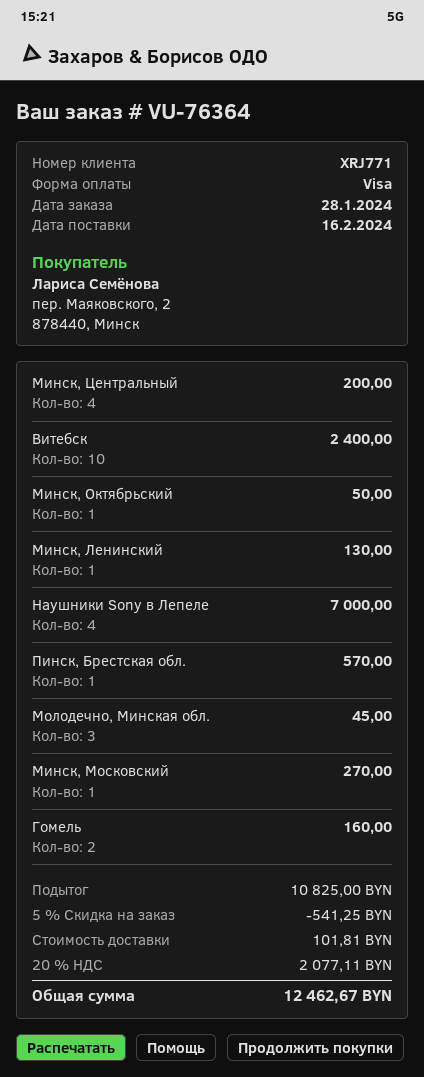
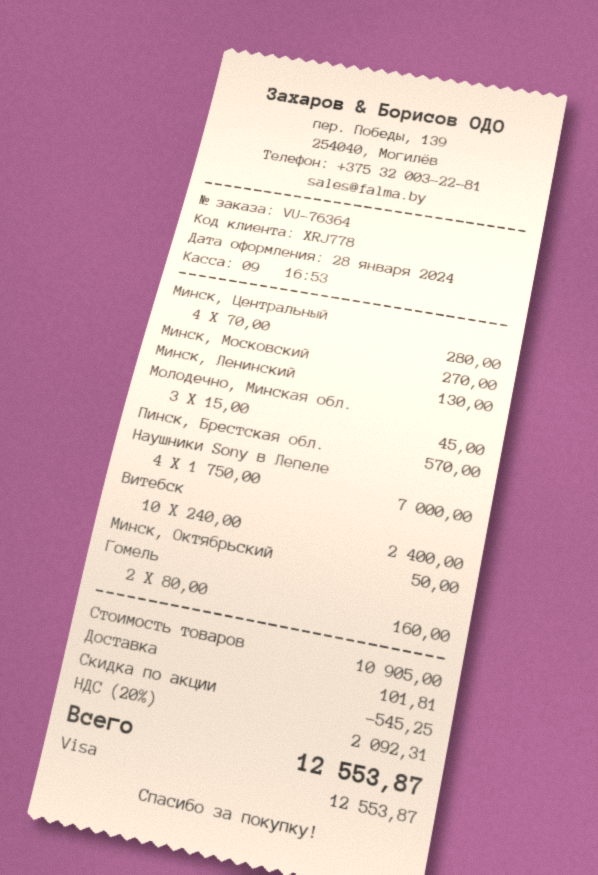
customer number: XRJ771 -> XRJ778
Минск, Центральный: 4 for 200.00 -> 4 for 280.00
subtotal: 10825.00 -> 10905.00
discount: 541.25 -> 545.25
tax: 20% = 2077.11 -> 20% = 2092.31
total: 12462.67 -> 12553.87

